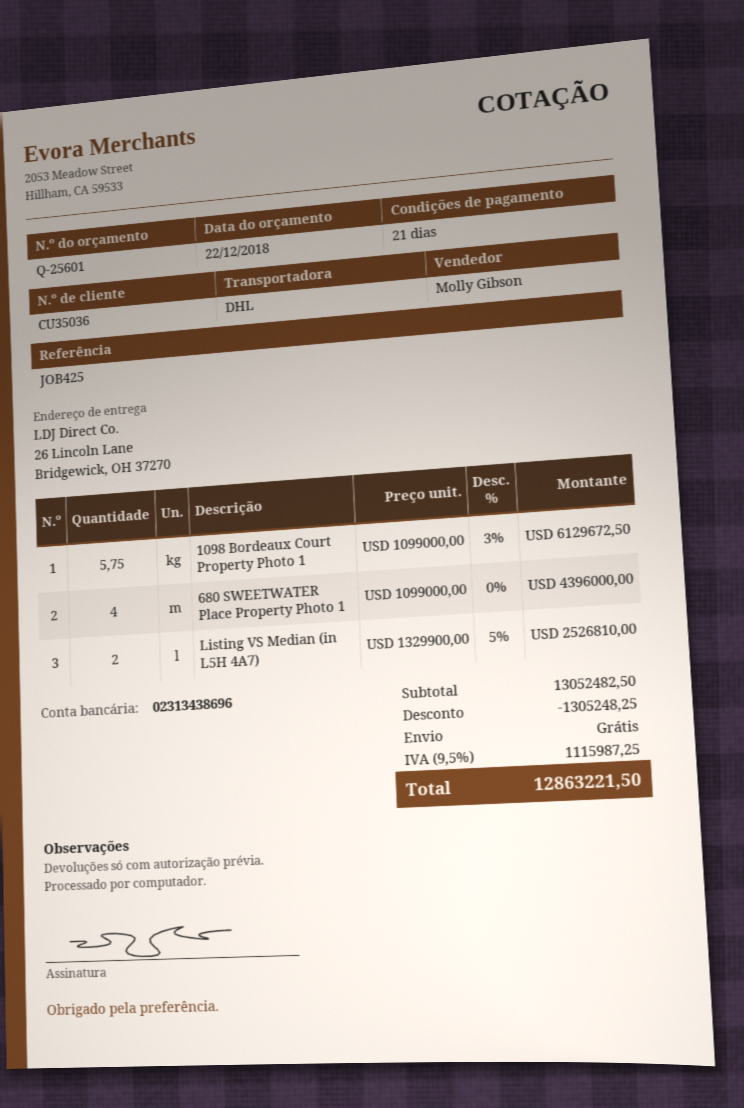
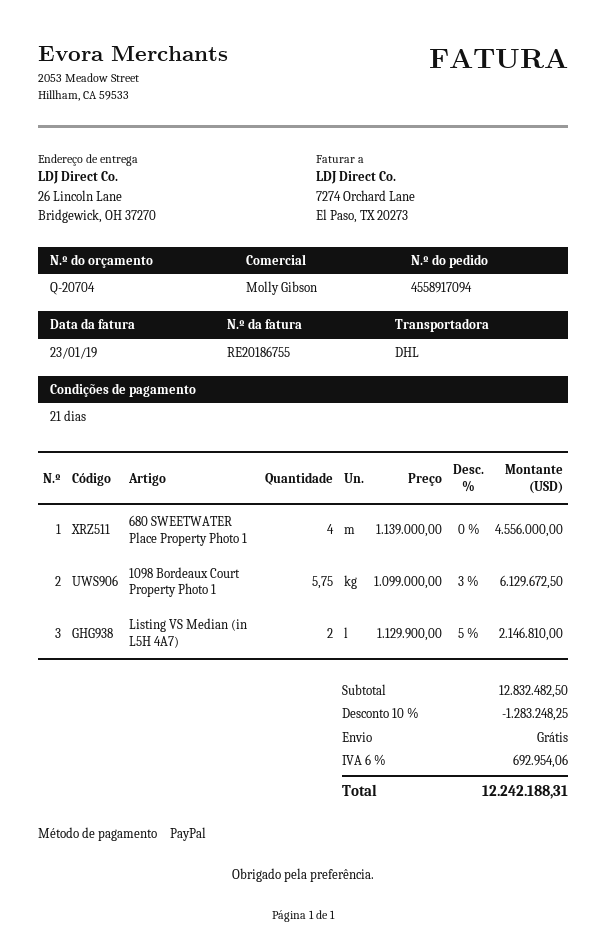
quote number: Q-25601 -> Q-20704
680 SWEETWATER Place Property Photo 1: 4 x 1099000.00 = 4396000.00 -> 4 x 1139000.00 = 4556000.00
Listing VS Median (in L5H 4A7): 2 x 1329900.00 - 5% = 2526810.00 -> 2 x 1129900.00 - 5% = 2146810.00
subtotal: 13052482.50 -> 12832482.50
discount: 1305248.25 -> 1283248.25
tax: 9.5% = 1115987.25 -> 6% = 692954.06
total: 12863221.50 -> 12242188.31

